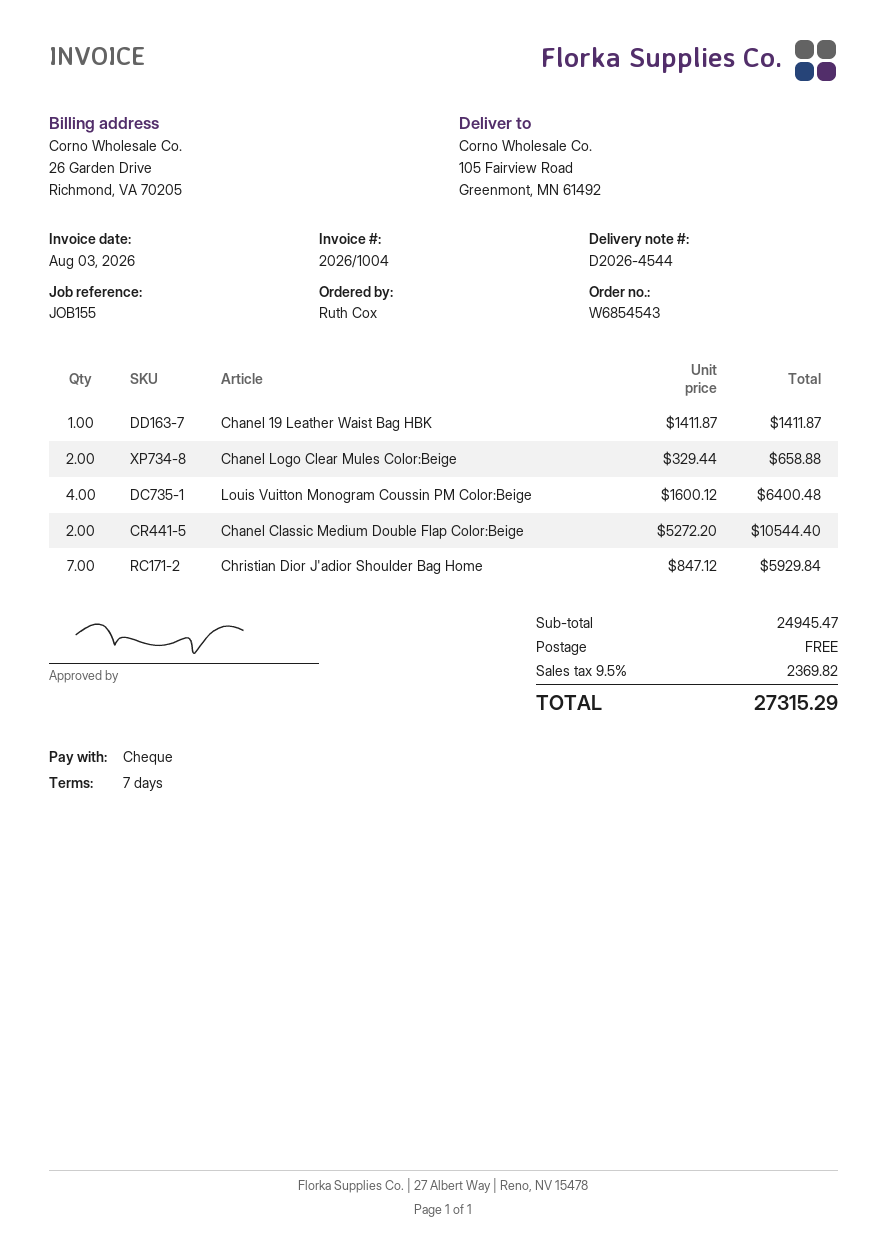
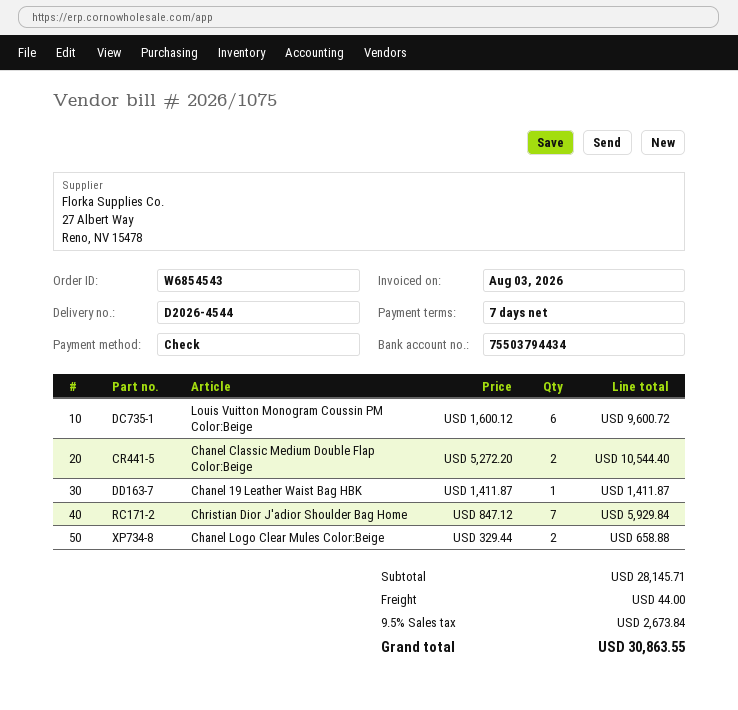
invoice number: 2026/1004 -> 2026/1075
Louis Vuitton Monogram Coussin PM Color:Beige: 4 x 1600.12 = 6400.48 -> 6 x 1600.12 = 9600.72
subtotal: 24945.47 -> 28145.71
shipping: 0.00 -> 44.00
tax: 9.5% = 2369.82 -> 9.5% = 2673.84
total: 27315.29 -> 30863.55

